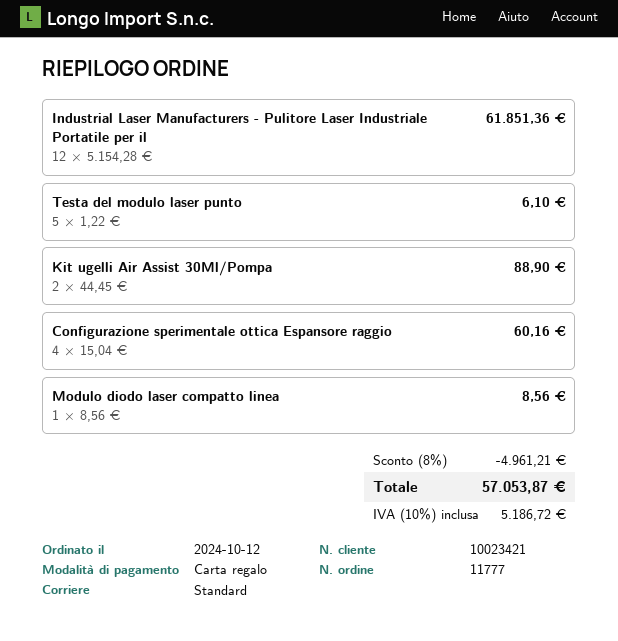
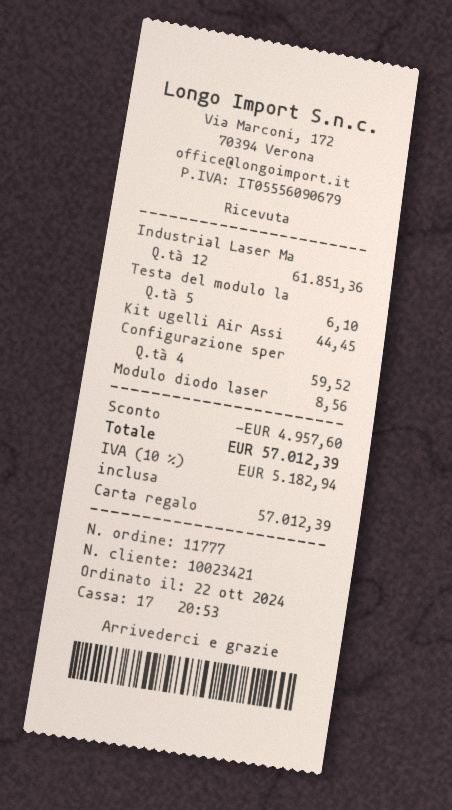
order date: 2024-10-12 -> 2024-10-22
Kit ugelli Air Assist 30Ml/Pompa: 2 for 88.90 -> 1 for 44.45
Configurazione sperimentale ottica Espansore raggio: 4 for 60.16 -> 4 for 59.52
discount: 4961.21 -> 4957.60
tax: 10% = 5186.72 -> 10% = 5182.94
total: 57053.87 -> 57012.39

